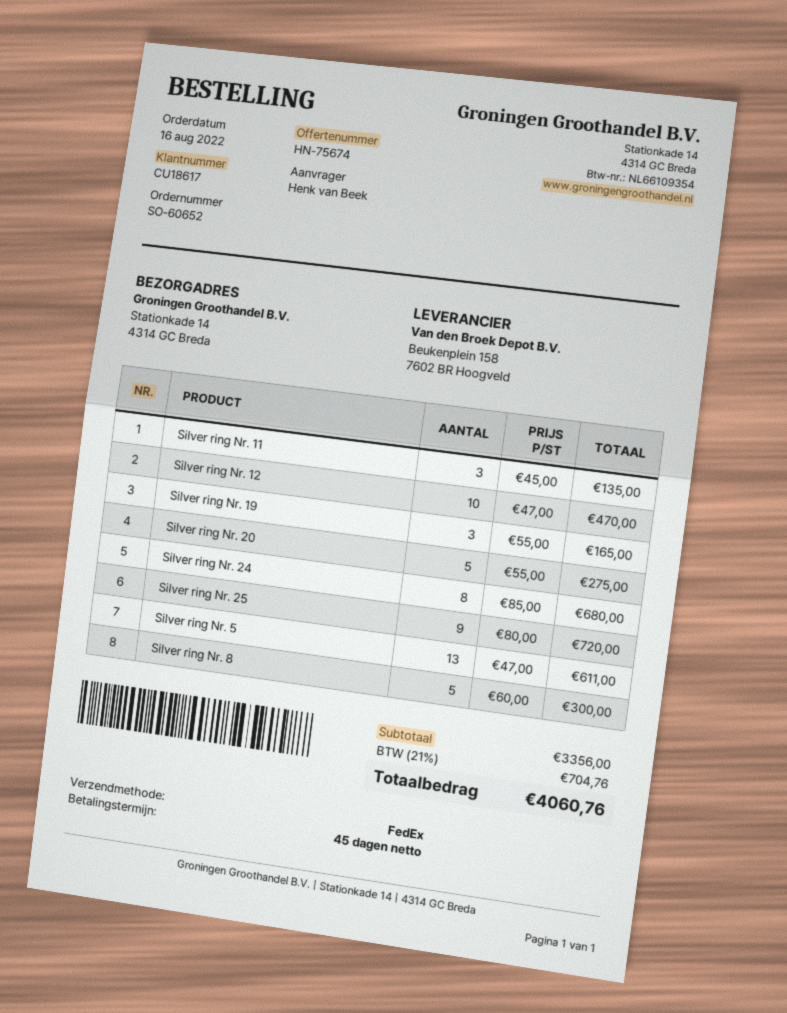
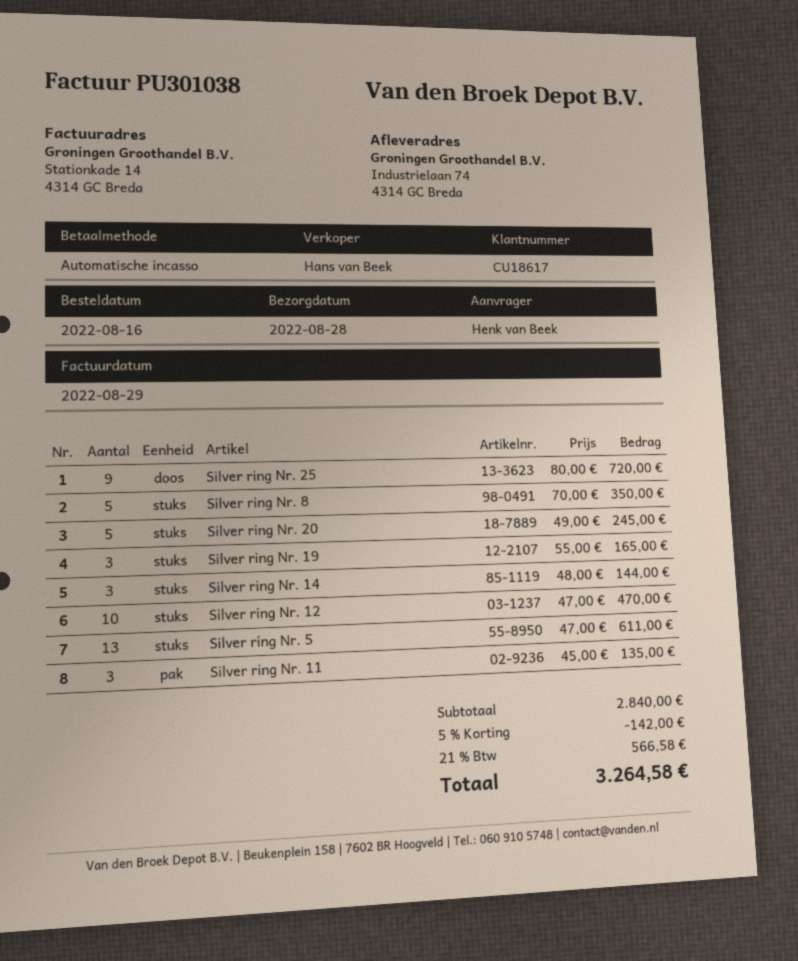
ship to: Stationkade 14, 4314 GC Breda -> Industrielaan 74, 4314 GC Breda
Silver ring Nr. 20: 5 x 55.00 = 275.00 -> 5 x 49.00 = 245.00
Silver ring Nr. 24: 8 x 85.00 = 680.00 -> none
Silver ring Nr. 8: 5 x 60.00 = 300.00 -> 5 x 70.00 = 350.00
Silver ring Nr. 14: none -> 3 x 48.00 = 144.00
subtotal: 3356.00 -> 2840.00
discount: none -> 5% = 142.00
tax: 21% = 704.76 -> 21% = 566.58
total: 4060.76 -> 3264.58

